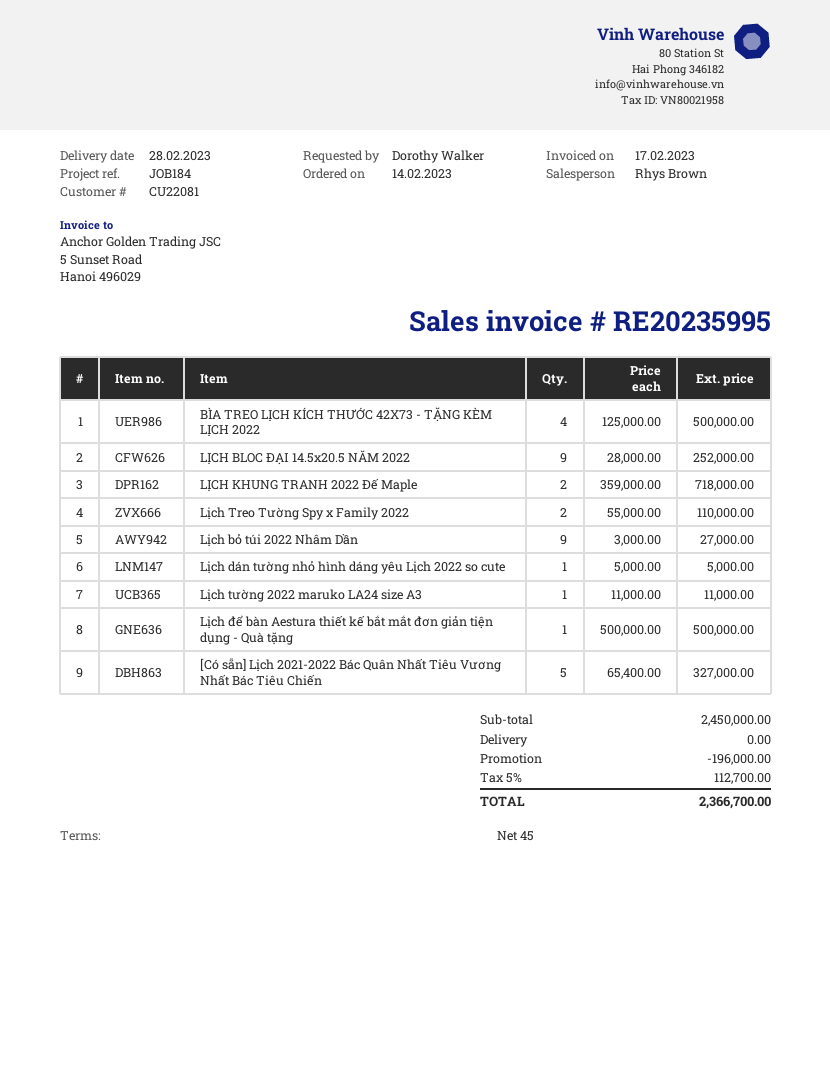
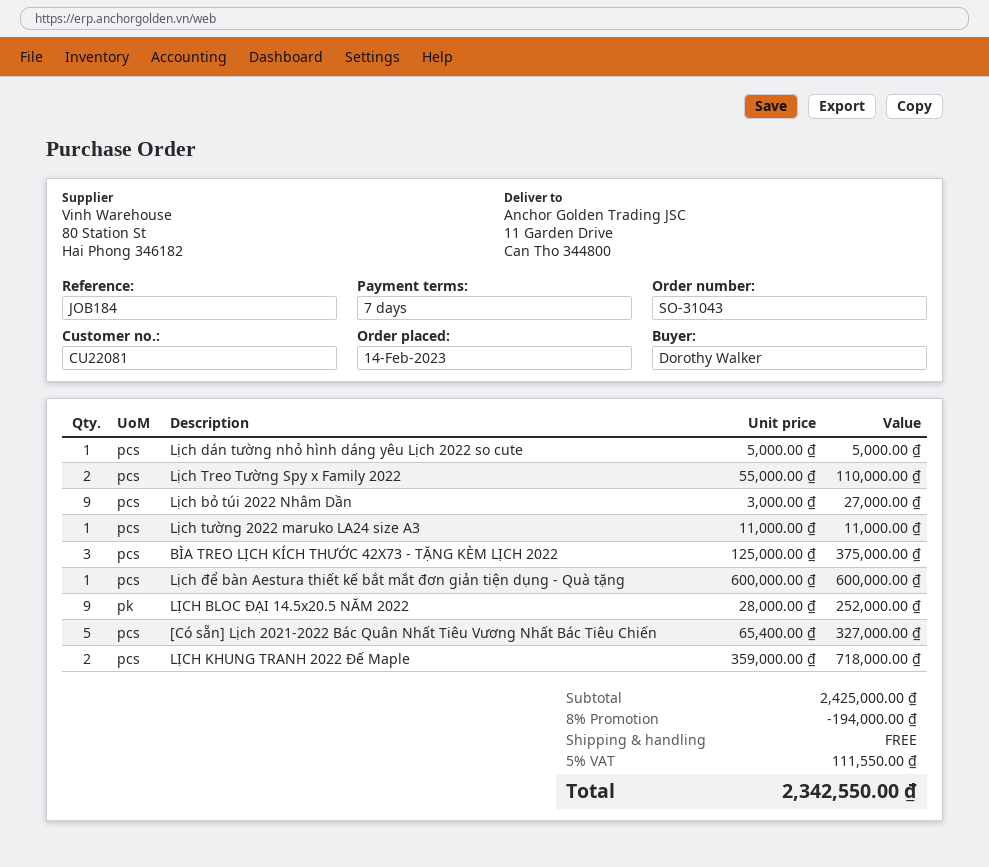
payment terms: 45 days -> 7 days
BÌA TREO LỊCH KÍCH THƯỚC 42X73 - TẶNG KÈM LỊCH 2022: 4 x 125000.00 = 500000.00 -> 3 x 125000.00 = 375000.00
Lịch để bàn Aestura thiết kế bắt mắt đơn giản tiện dụng - Quà tặng: 1 x 500000.00 = 500000.00 -> 1 x 600000.00 = 600000.00
subtotal: 2450000.00 -> 2425000.00
discount: 196000.00 -> 194000.00
tax: 5% = 112700.00 -> 5% = 111550.00
total: 2366700.00 -> 2342550.00

